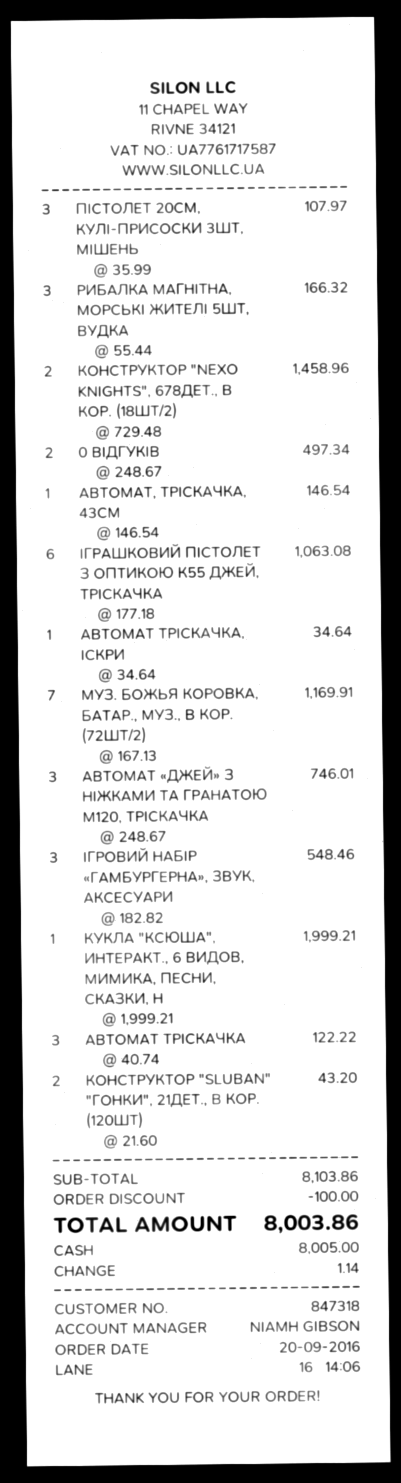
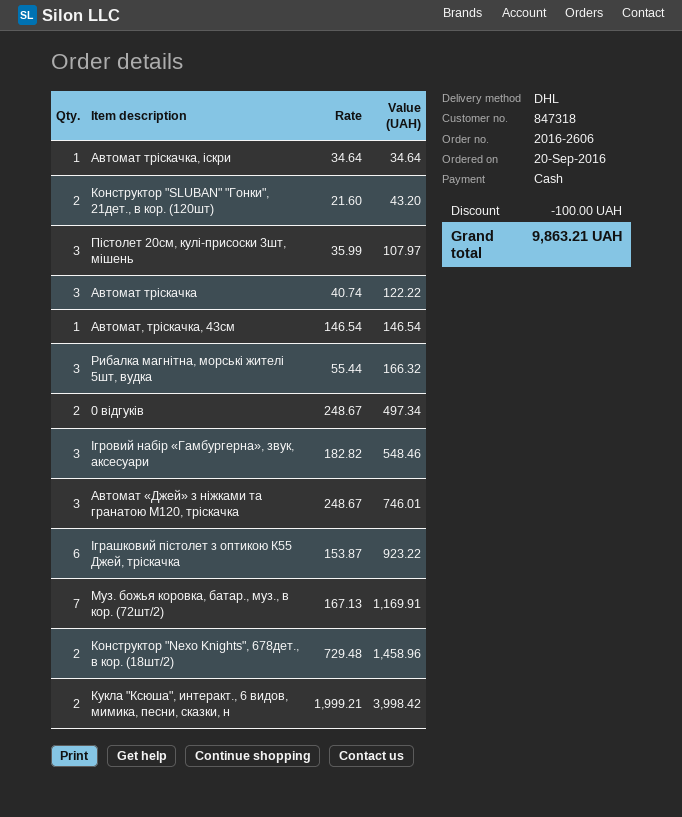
ІГРАШКОВИЙ ПІСТОЛЕТ З ОПТИКОЮ К55 ДЖЕЙ, ТРІСКАЧКА: 6 x 177.18 = 1063.08 -> 6 x 153.87 = 923.22
КУКЛА "КСЮША", ИНТЕРАКТ., 6 ВИДОВ, МИМИКА, ПЕСНИ, СКАЗКИ, Н: 1 x 1999.21 = 1999.21 -> 2 x 1999.21 = 3998.42
total: 8003.86 -> 9863.21

